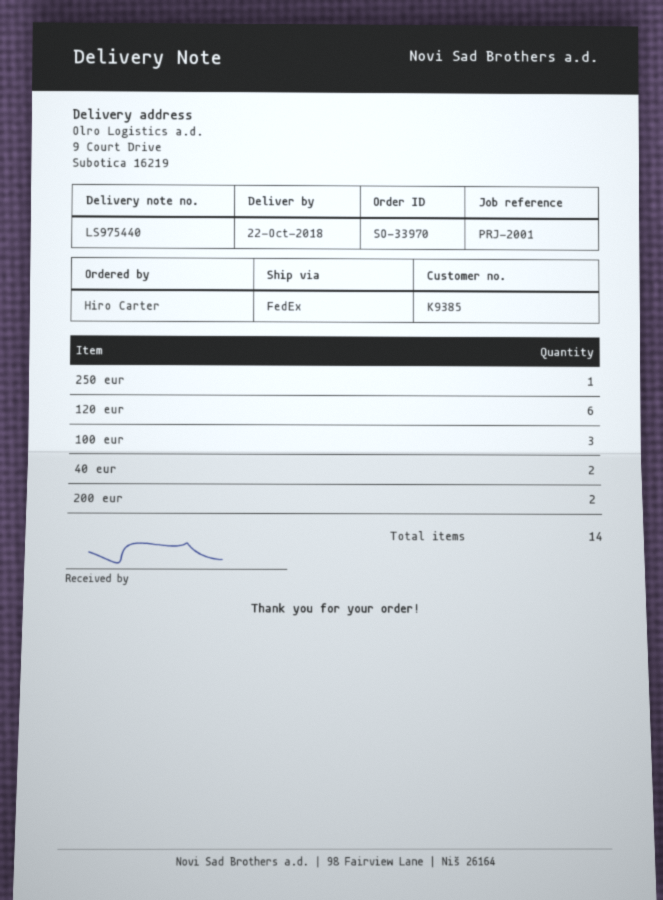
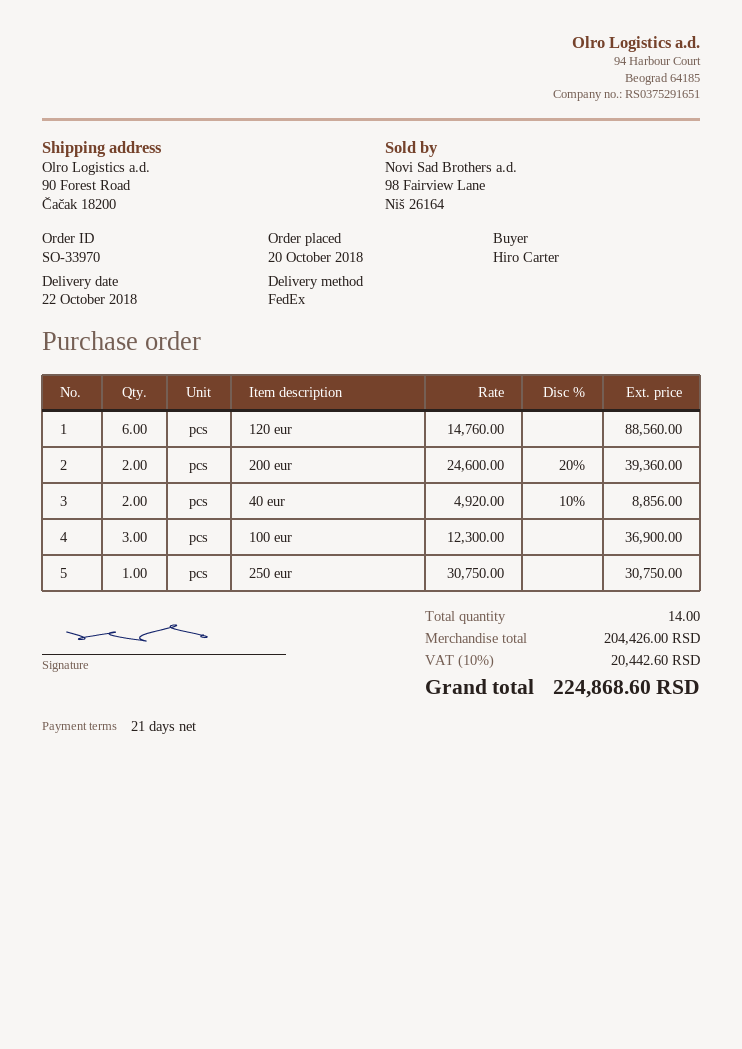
ship to: 9 Court Drive, Subotica 16219 -> 90 Forest Road, Čačak 18200

